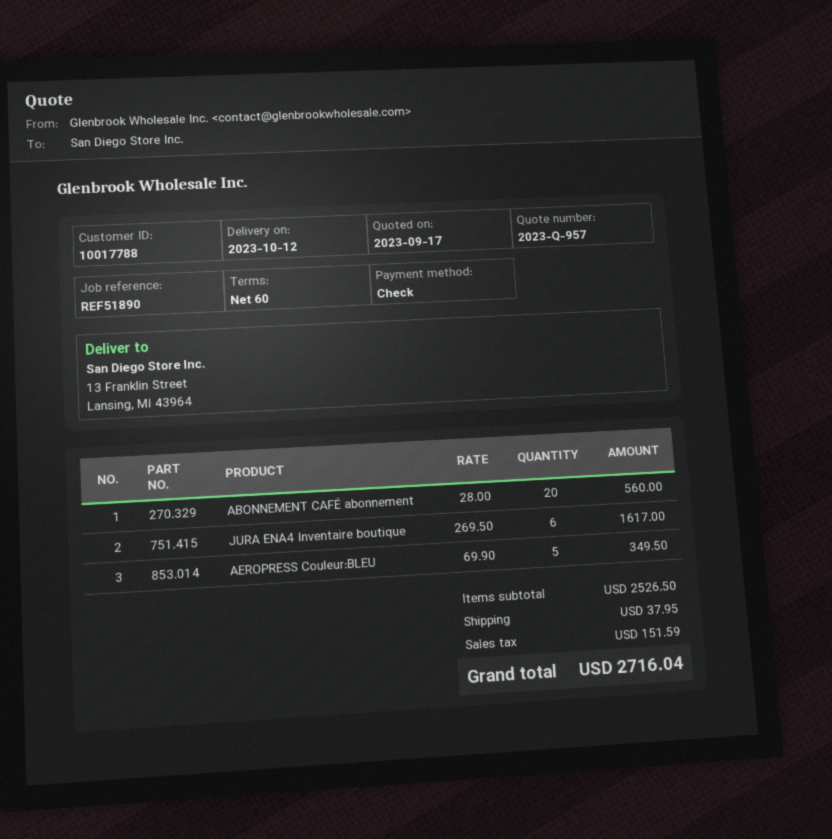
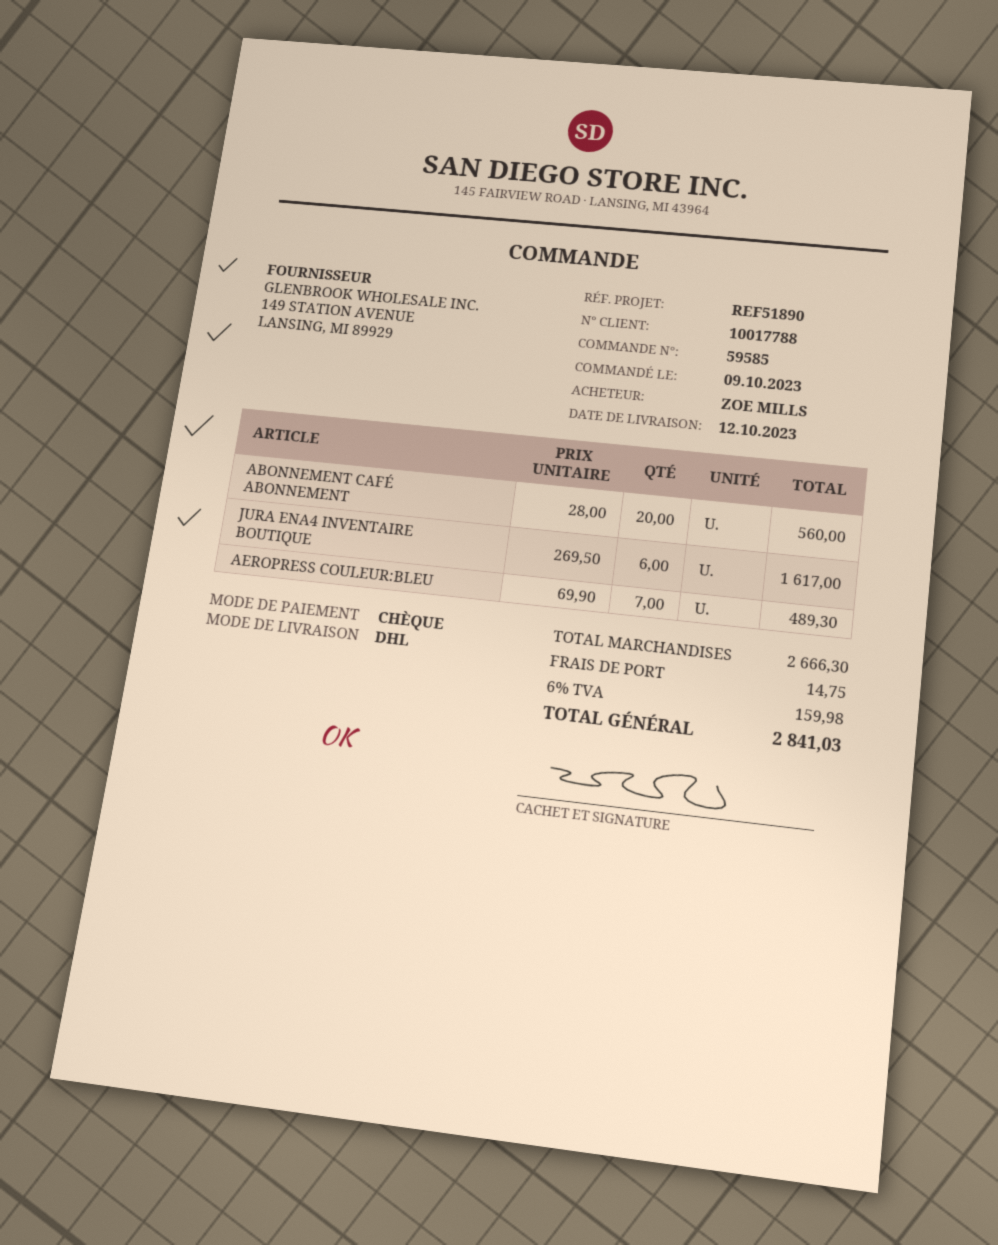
AEROPRESS Couleur:BLEU: 5 x 69.90 = 349.50 -> 7 x 69.90 = 489.30
subtotal: 2526.50 -> 2666.30
shipping: 37.95 -> 14.75
tax: 151.59 -> 159.98
total: 2716.04 -> 2841.03

